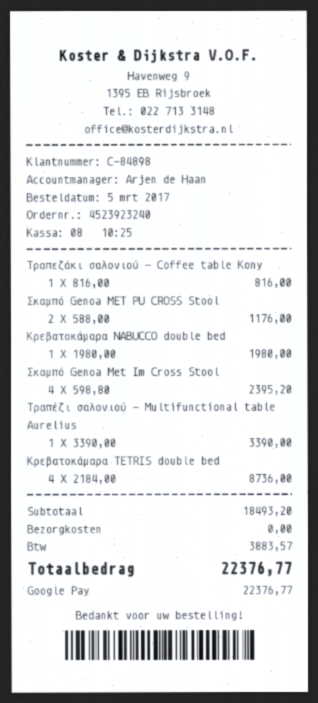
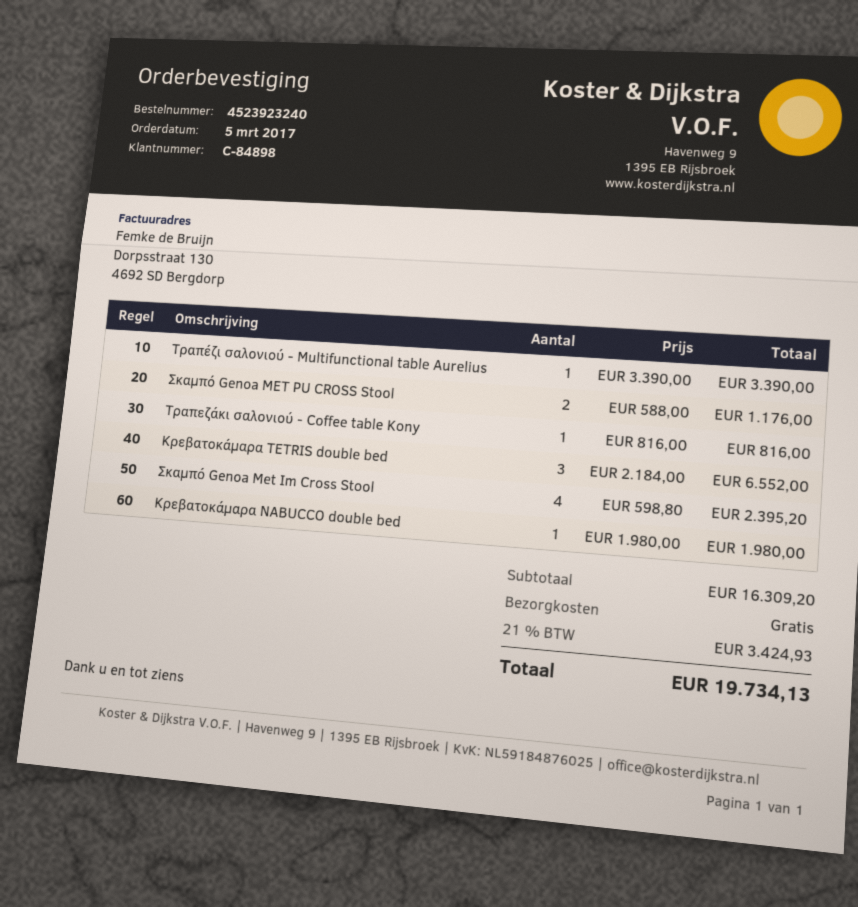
Κρεβατοκάμαρα TETRIS double bed: 4 x 2184.00 = 8736.00 -> 3 x 2184.00 = 6552.00
subtotal: 18493.20 -> 16309.20
tax: 3883.57 -> 3424.93
total: 22376.77 -> 19734.13

